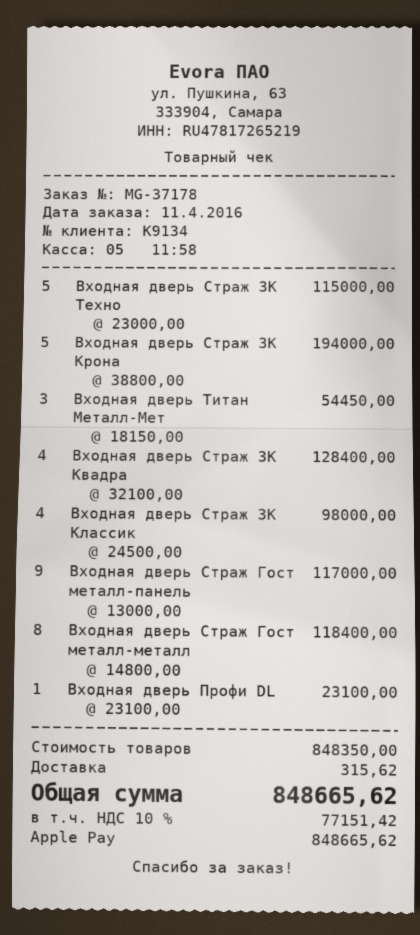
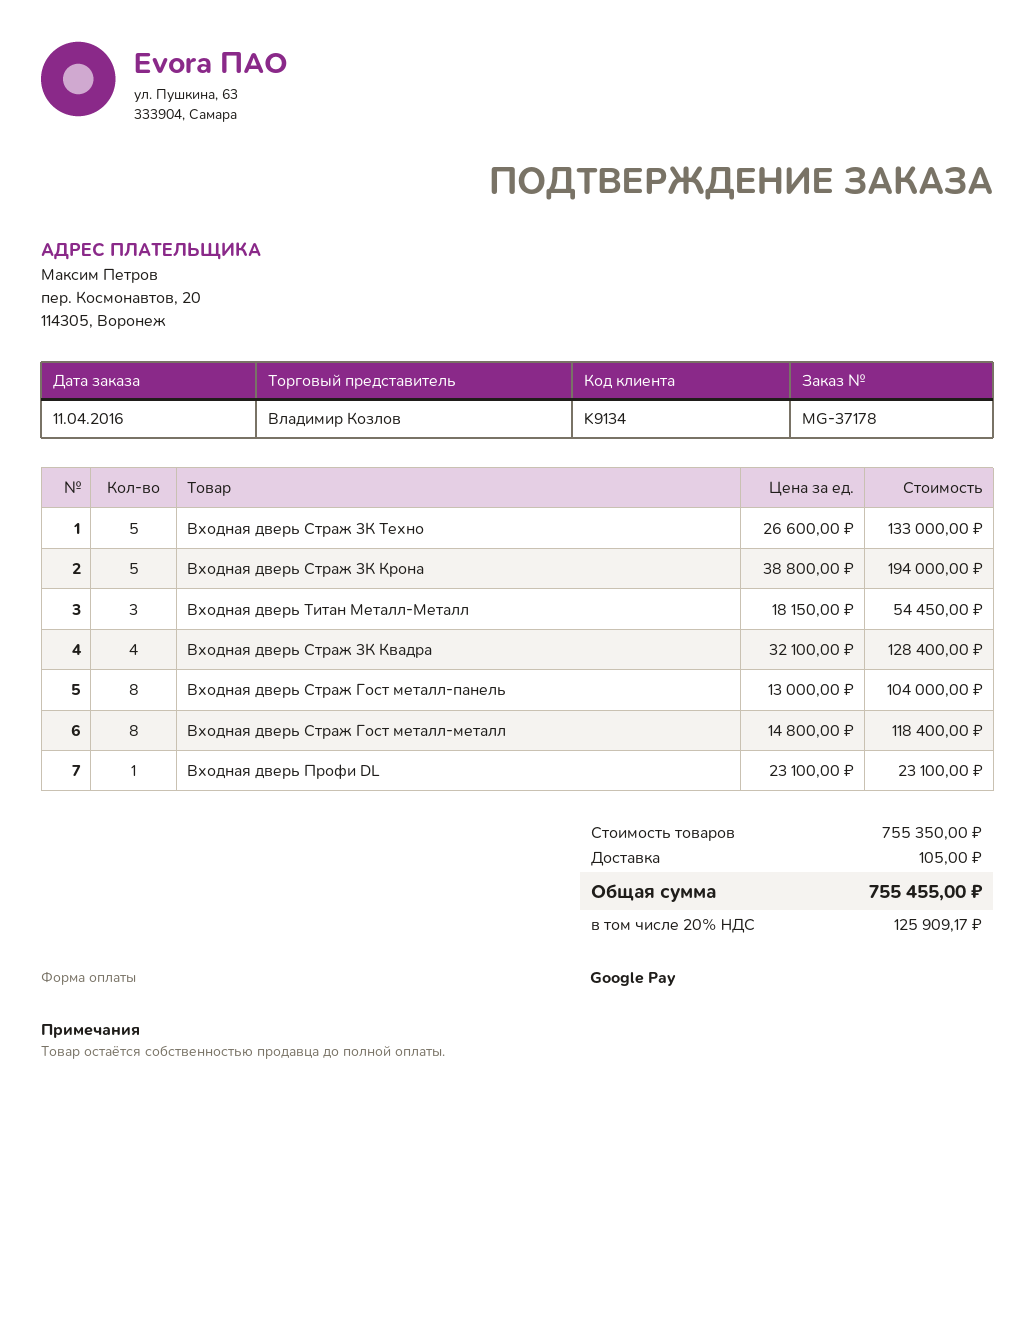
payment method: Apple Pay -> Google Pay
Входная дверь Страж 3К Техно: 5 x 23000.00 = 115000.00 -> 5 x 26600.00 = 133000.00
Входная дверь Страж 3К Классик: 4 x 24500.00 = 98000.00 -> none
Входная дверь Страж Гост металл-панель: 9 x 13000.00 = 117000.00 -> 8 x 13000.00 = 104000.00
subtotal: 848350.00 -> 755350.00
shipping: 315.62 -> 105.00
tax: 10% = 77151.42 -> 20% = 125909.17
total: 848665.62 -> 755455.00

